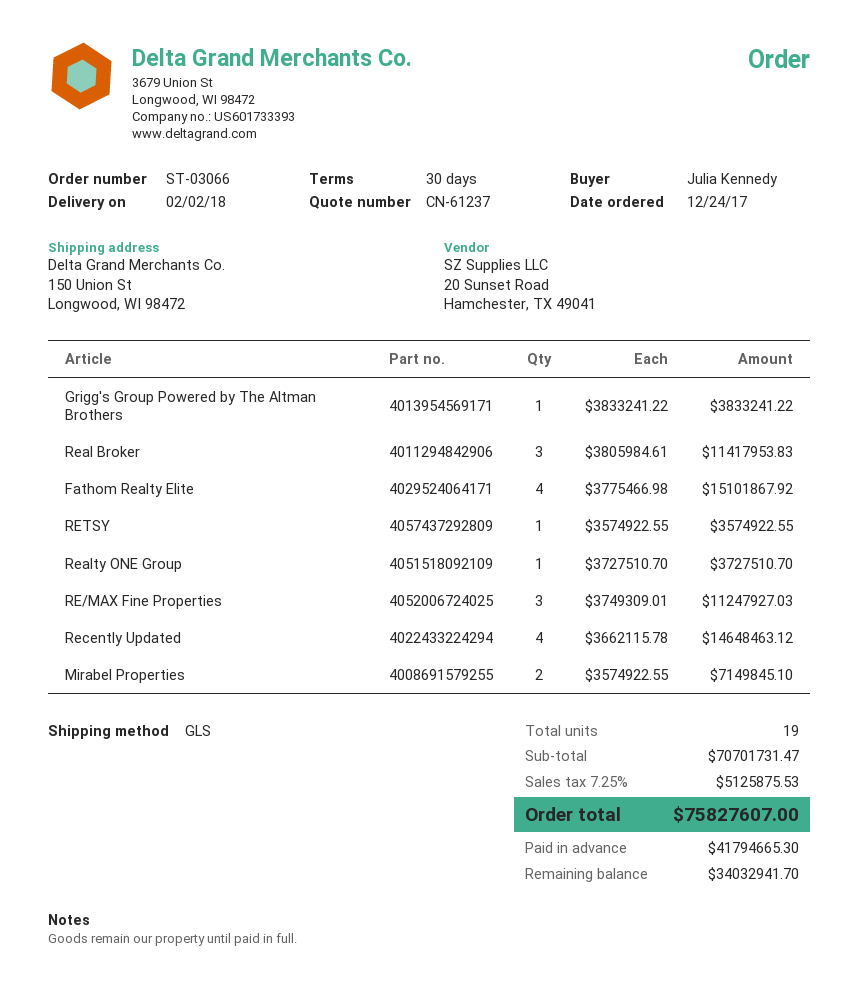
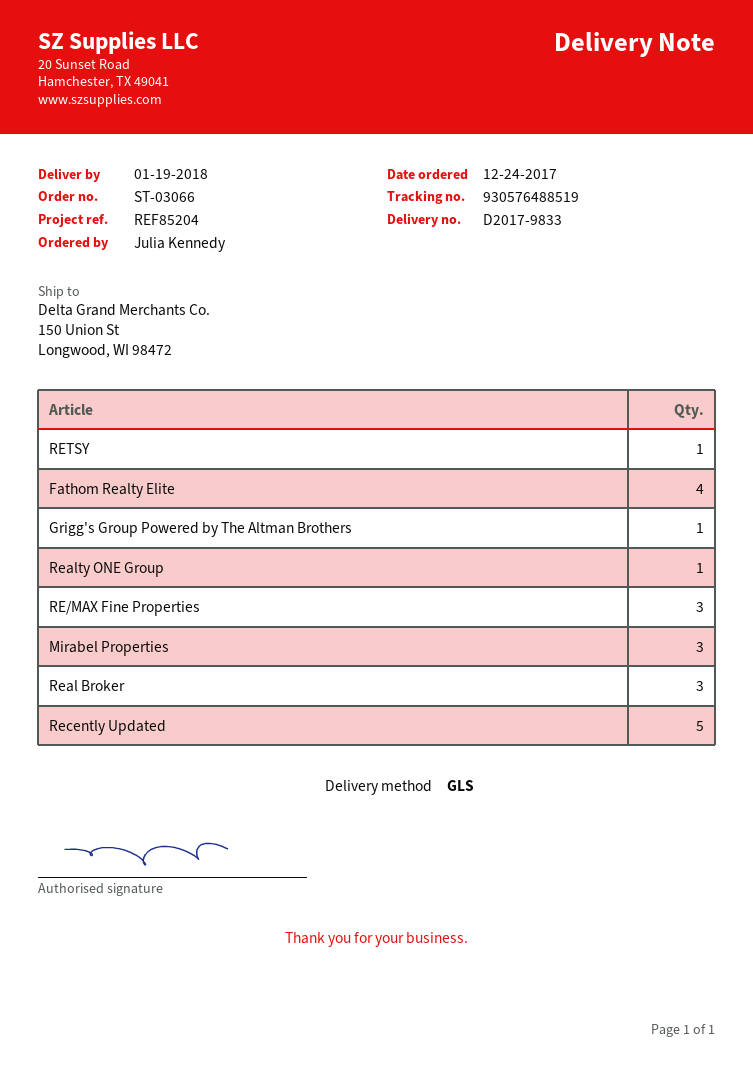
delivery date: 2018-02-02 -> 2018-01-19
Recently Updated: 4 -> 5
Mirabel Properties: 2 -> 3

